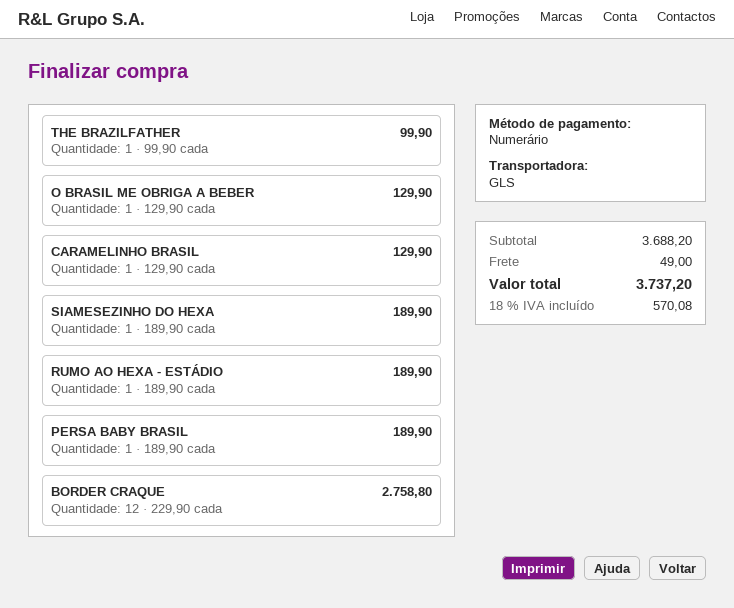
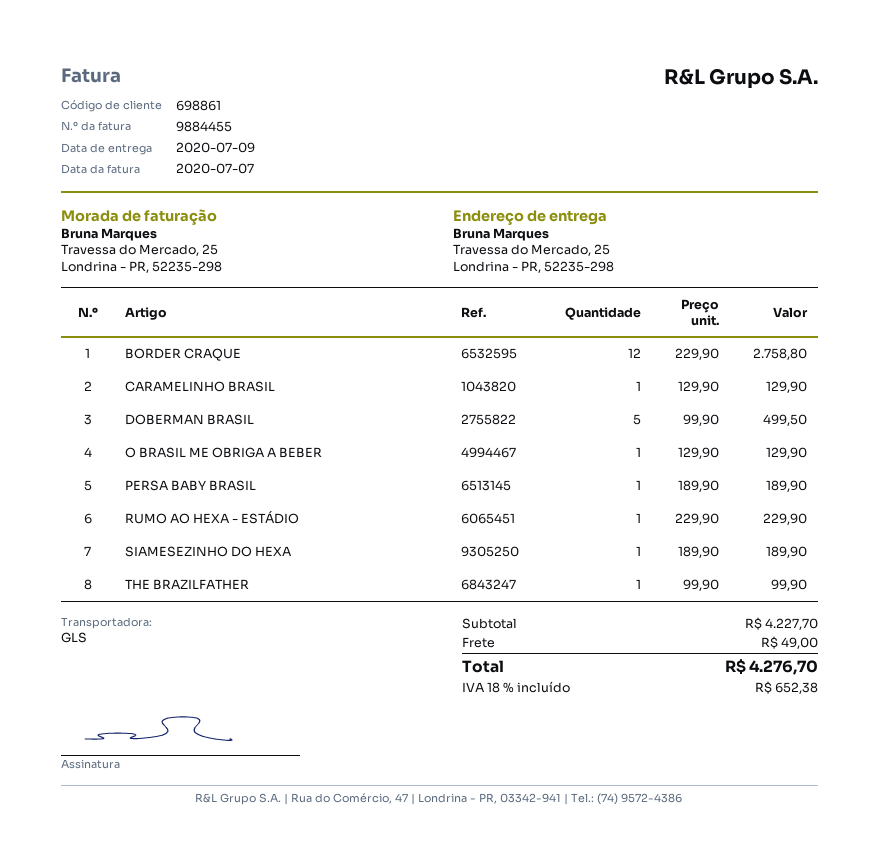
RUMO AO HEXA - ESTÁDIO: 1 x 189.90 = 189.90 -> 1 x 229.90 = 229.90
DOBERMAN BRASIL: none -> 5 x 99.90 = 499.50
subtotal: 3688.20 -> 4227.70
tax: 18% = 570.08 -> 18% = 652.38
total: 3737.20 -> 4276.70

